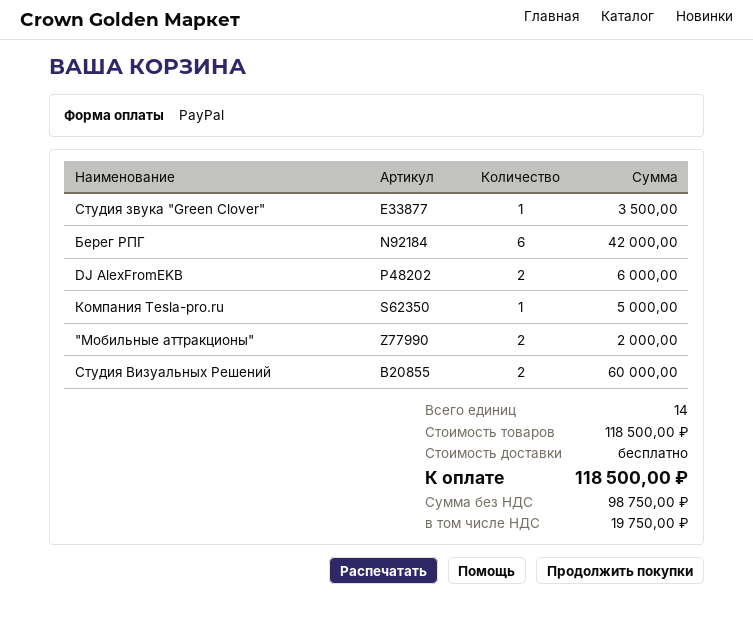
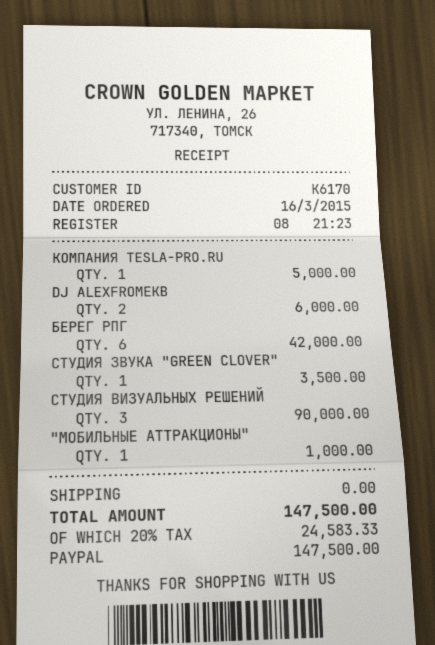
"Мобильные аттракционы": 2 for 2000.00 -> 1 for 1000.00
Студия Визуальных Решений: 2 for 60000.00 -> 3 for 90000.00
tax: 19750.00 -> 24583.33
total: 118500.00 -> 147500.00

